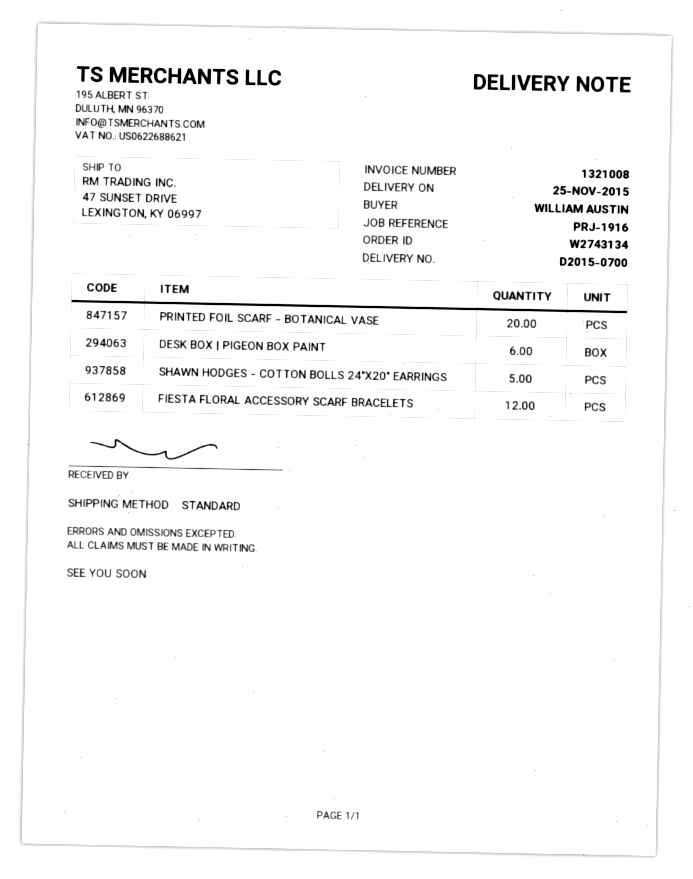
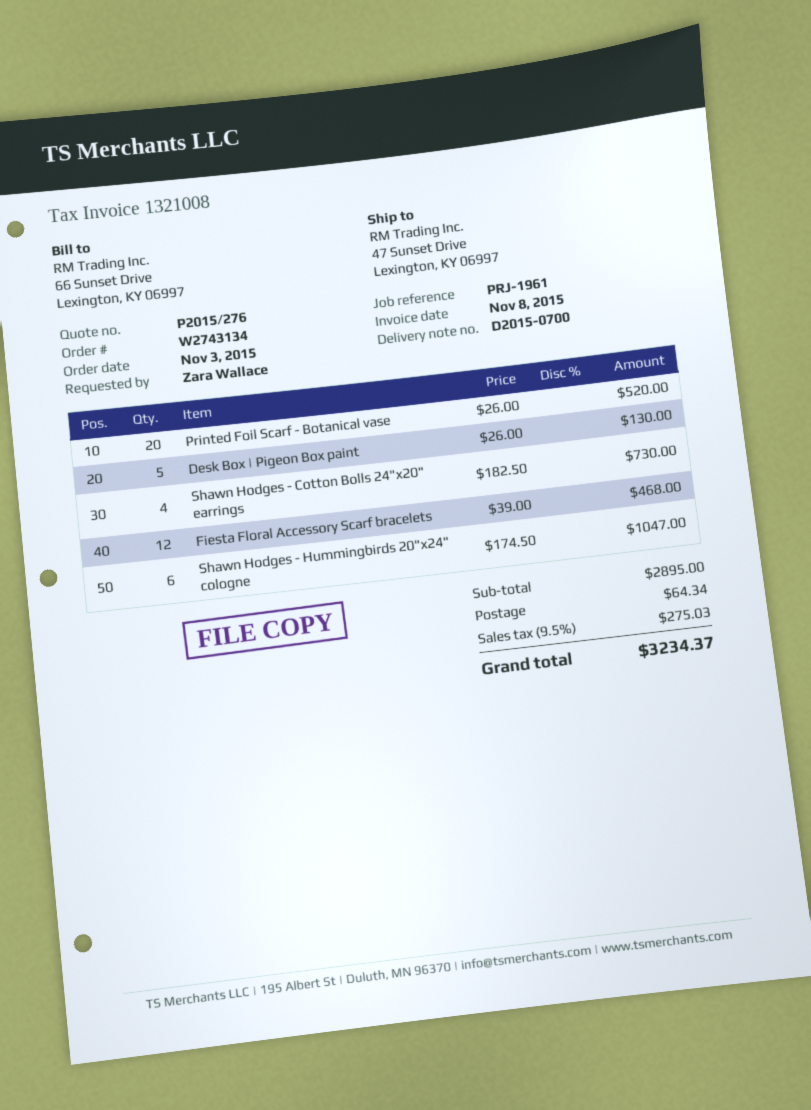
reference: PRJ-1916 -> PRJ-1961
ordered by: WILLIAM AUSTIN -> Zara Wallace
DESK BOX | PIGEON BOX PAINT: 6 -> 5
SHAWN HODGES - COTTON BOLLS 24"X20" EARRINGS: 5 -> 4
Shawn Hodges - Hummingbirds 20"x24" cologne: none -> 6

